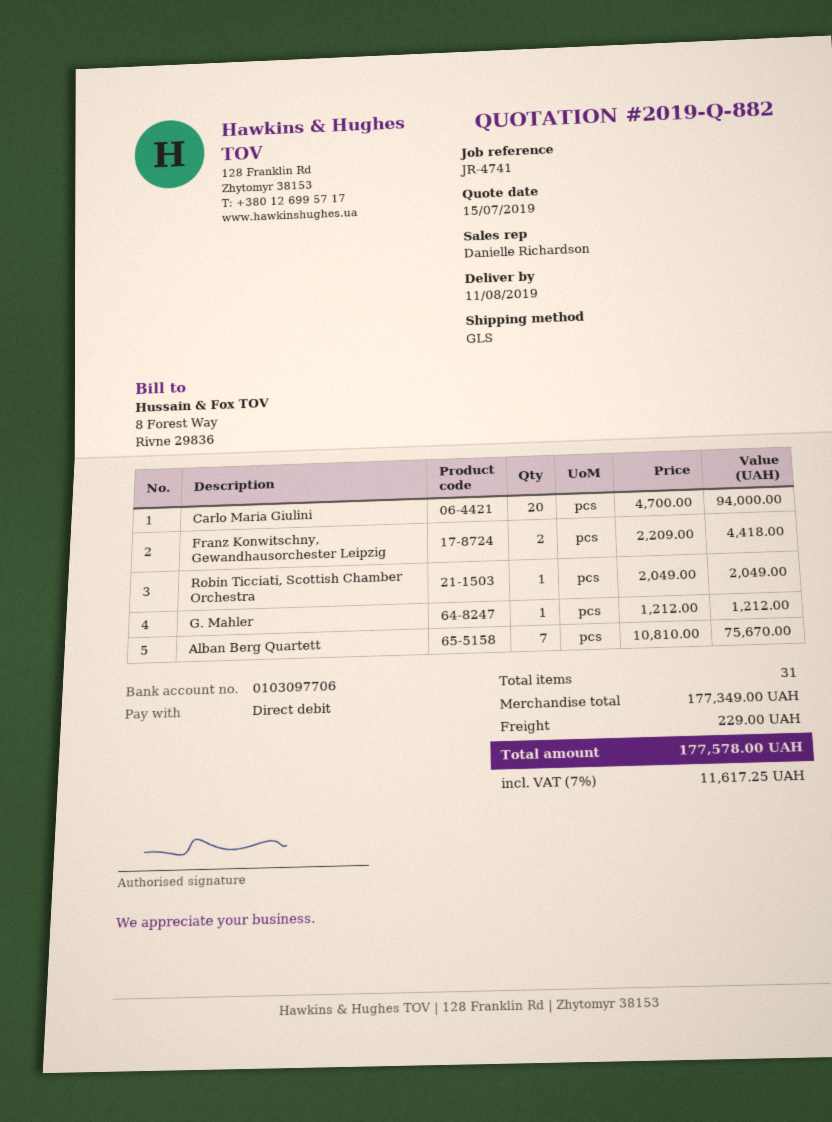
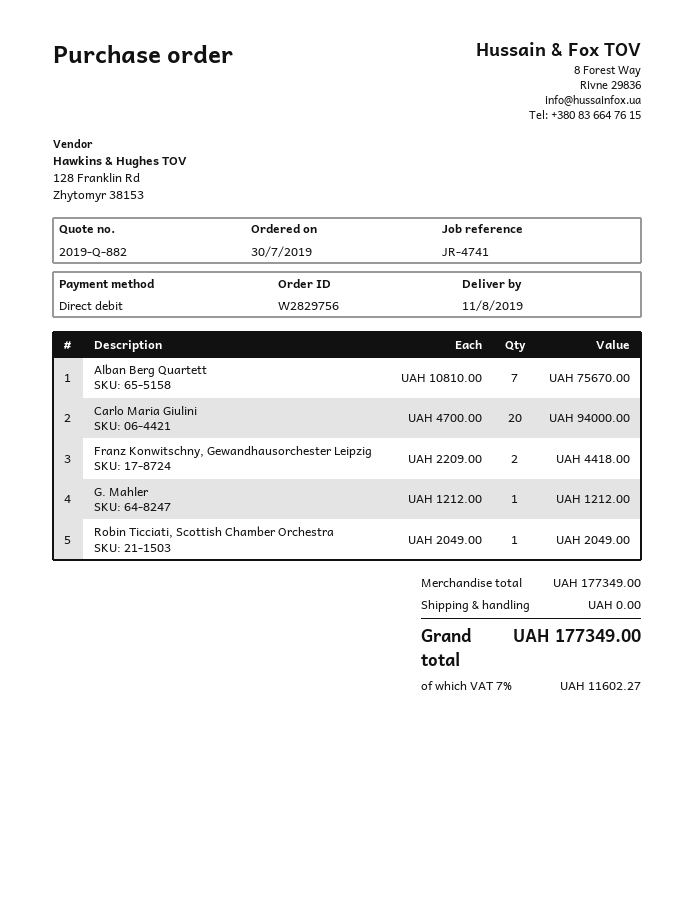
shipping: 229.00 -> 0.00
tax: 7% = 11617.25 -> 7% = 11602.27
total: 177578.00 -> 177349.00

